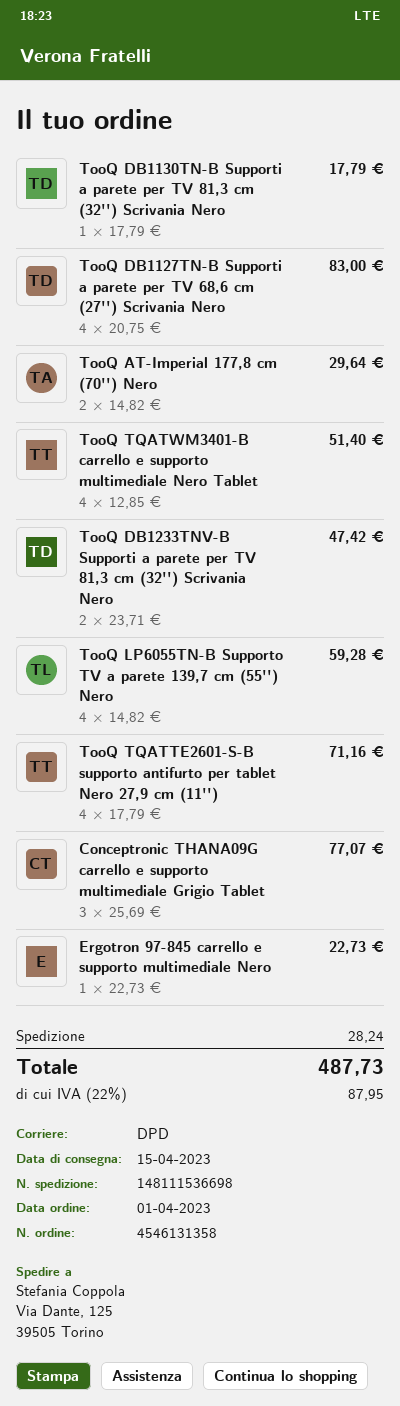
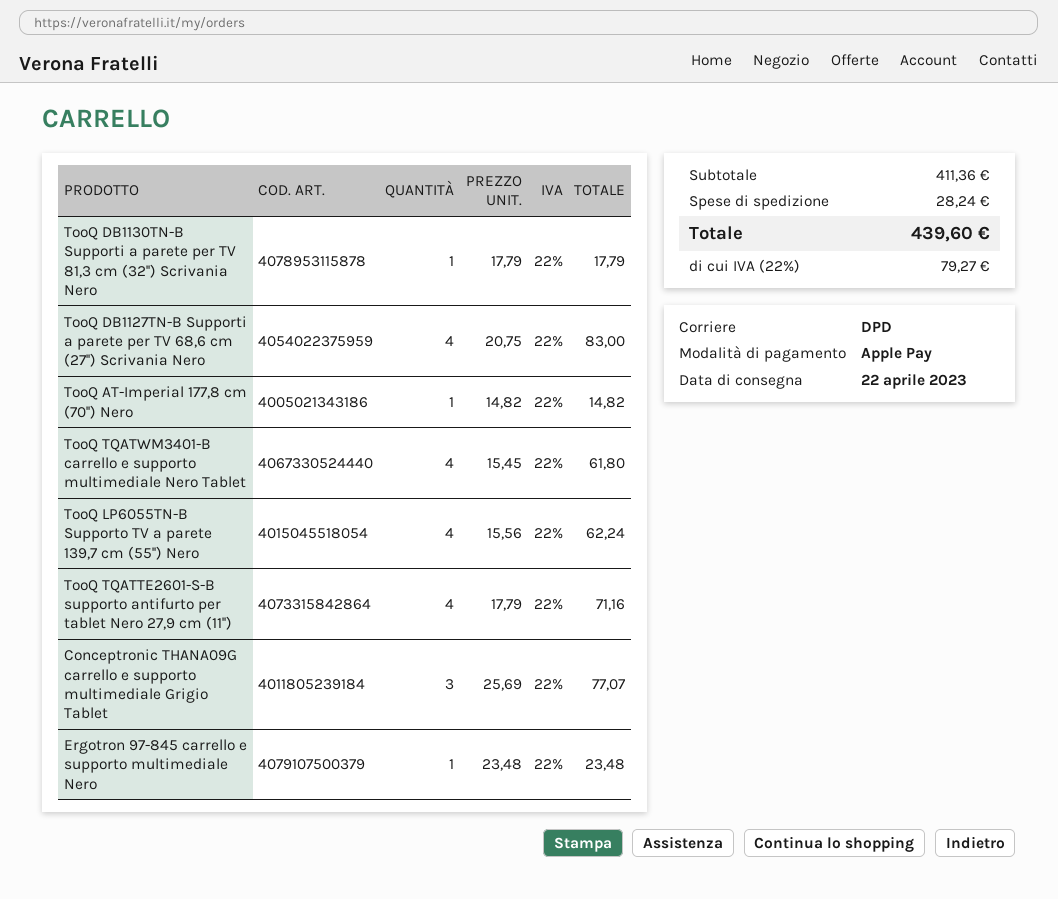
delivery date: 2023-04-15 -> 2023-04-22
TooQ AT-Imperial 177,8 cm (70'') Nero: 2 x 14.82 = 29.64 -> 1 x 14.82 = 14.82
TooQ TQATWM3401-B carrello e supporto multimediale Nero Tablet: 4 x 12.85 = 51.40 -> 4 x 15.45 = 61.80
TooQ DB1233TNV-B Supporti a parete per TV 81,3 cm (32'') Scrivania Nero: 2 x 23.71 = 47.42 -> none
TooQ LP6055TN-B Supporto TV a parete 139,7 cm (55'') Nero: 4 x 14.82 = 59.28 -> 4 x 15.56 = 62.24
Ergotron 97-845 carrello e supporto multimediale Nero: 1 x 22.73 = 22.73 -> 1 x 23.48 = 23.48
tax: 22% = 87.95 -> 22% = 79.27
total: 487.73 -> 439.60

